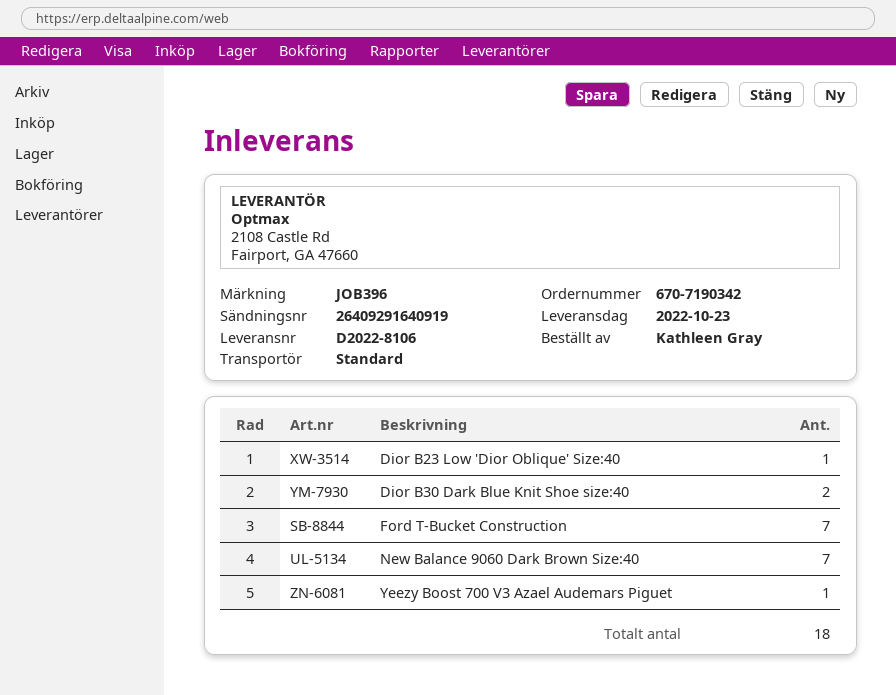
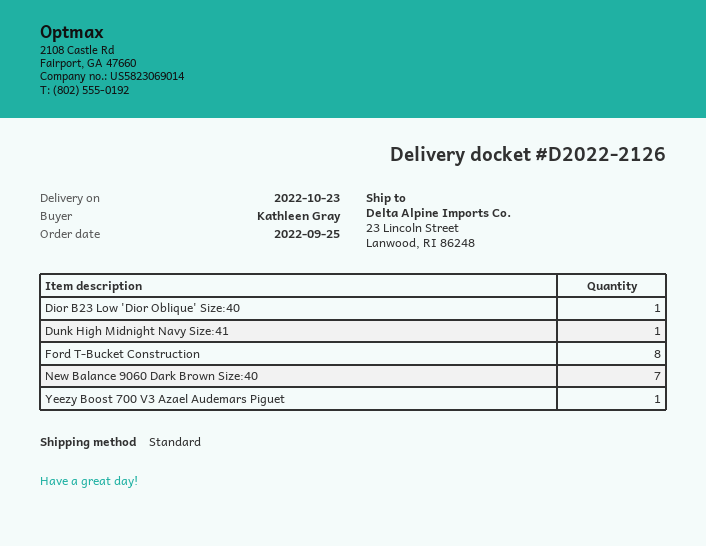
delivery note number: D2022-8106 -> D2022-2126
Dior B30 Dark Blue Knit Shoe size:40: 2 -> none
Ford T-Bucket Construction: 7 -> 8
Dunk High Midnight Navy Size:41: none -> 1

